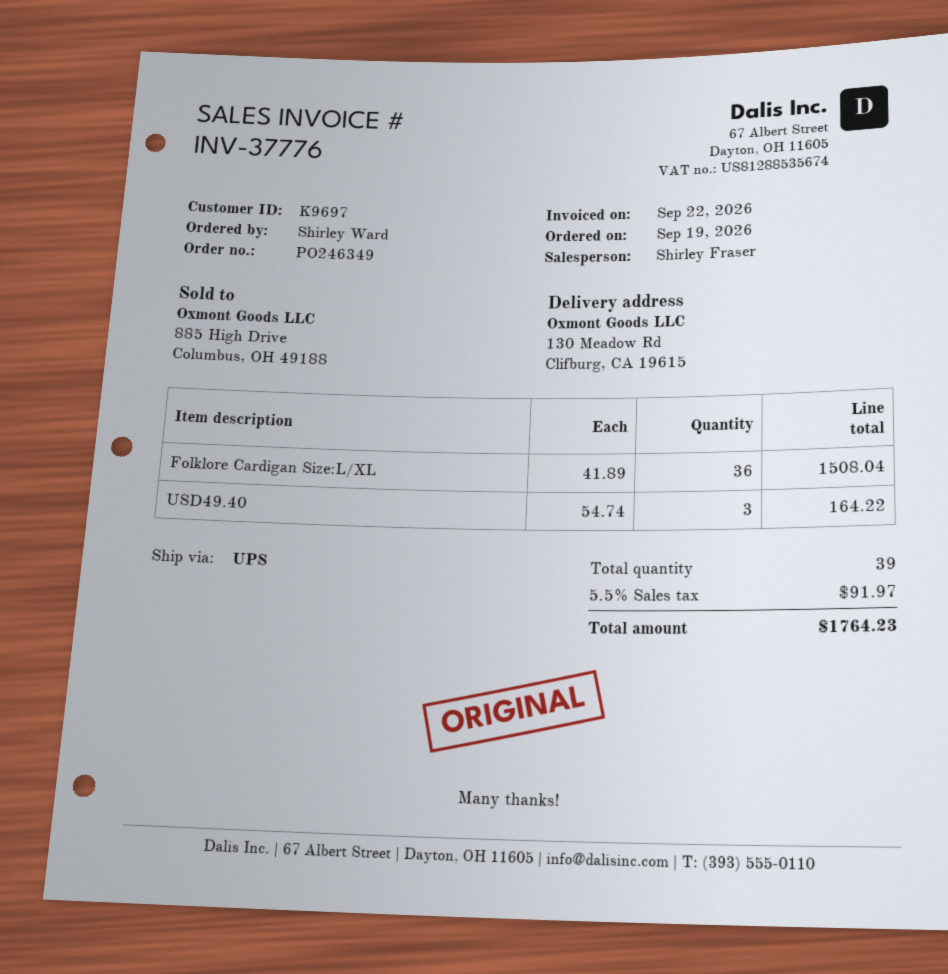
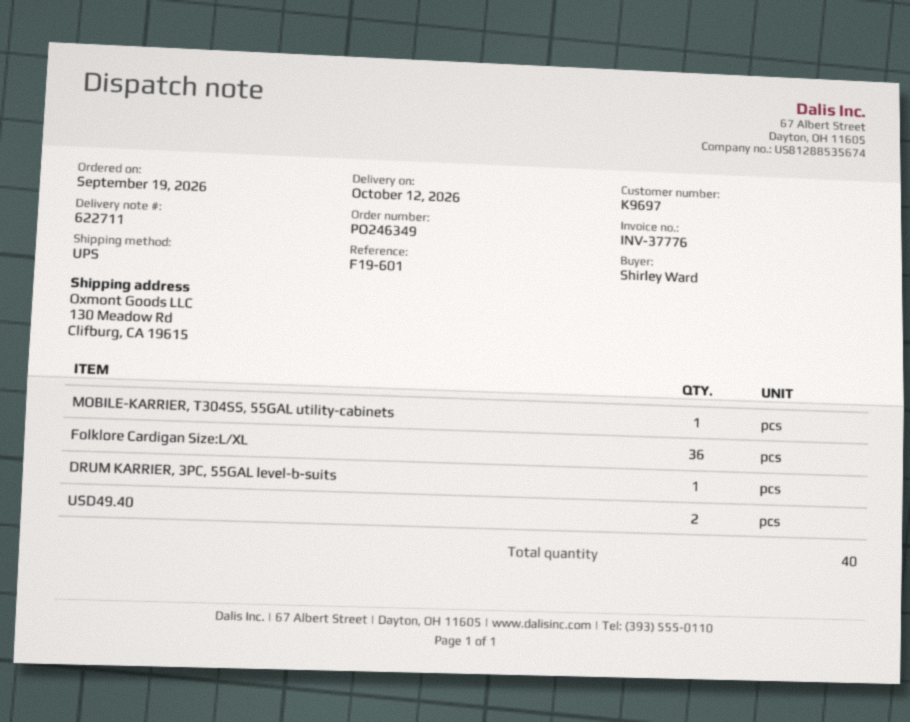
USD49.40: 3 -> 2
MOBILE-KARRIER, T304SS, 55GAL utility-cabinets: none -> 1
DRUM KARRIER, 3PC, 55GAL level-b-suits: none -> 1
total quantity: 39 -> 40

